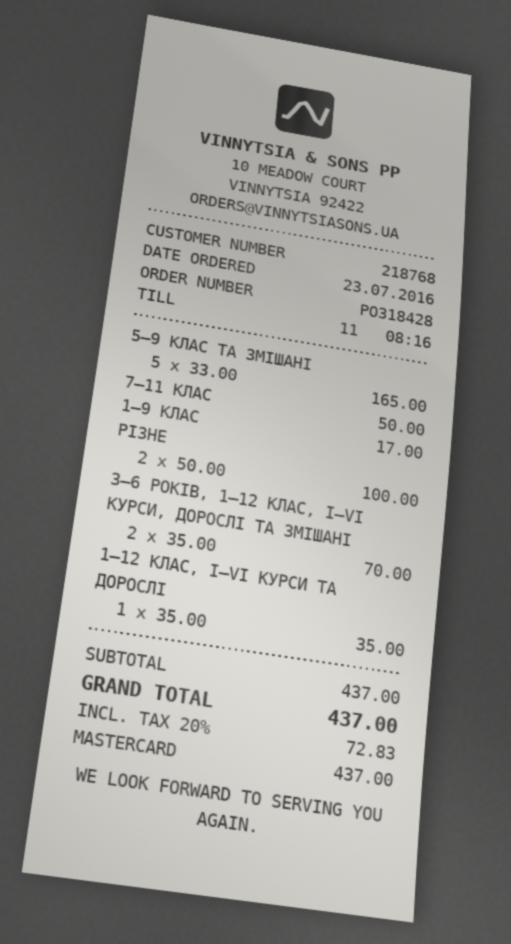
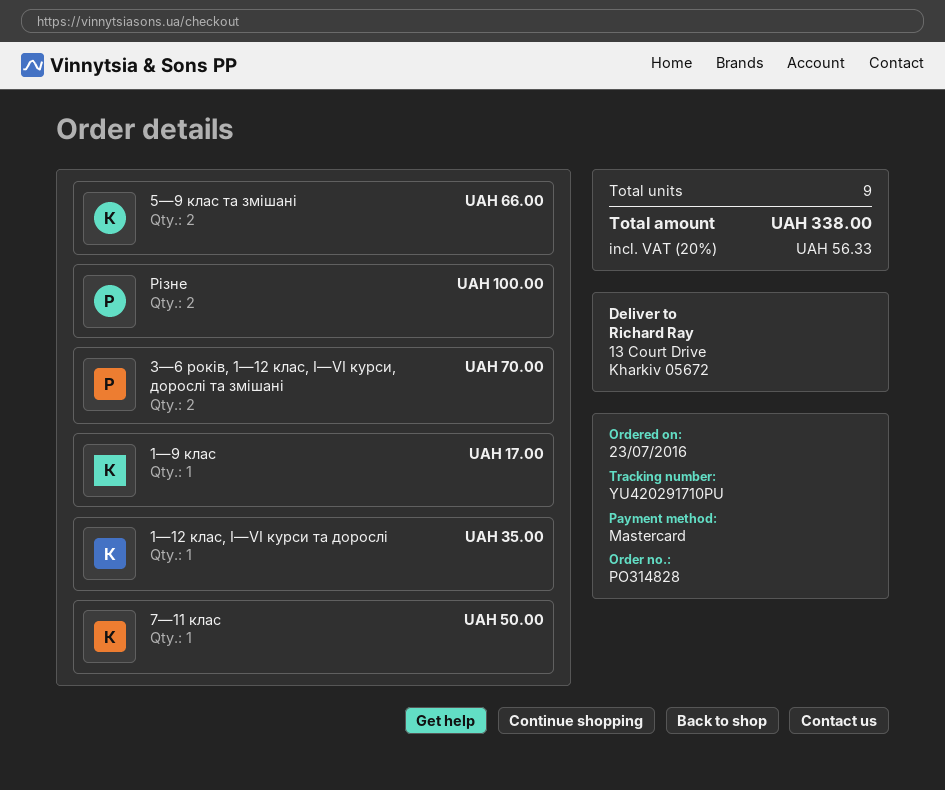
order number: PO318428 -> PO314828
5—9 КЛАС ТА ЗМІШАНІ: 5 for 165.00 -> 2 for 66.00
tax: 20% = 72.83 -> 20% = 56.33
total: 437.00 -> 338.00

